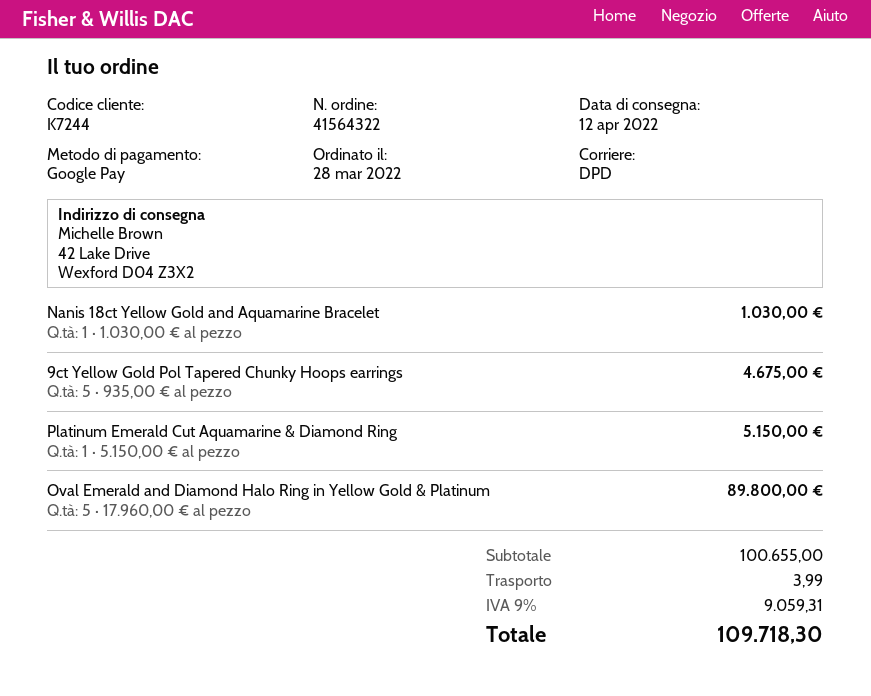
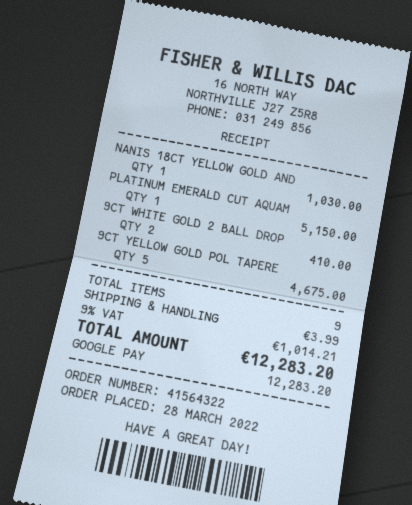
Oval Emerald and Diamond Halo Ring in Yellow Gold & Platinum: 5 for 89800.00 -> none
9CT WHITE GOLD 2 BALL DROP: none -> 2 for 410.00
tax: 9% = 9059.31 -> 9% = 1014.21
total: 109718.30 -> 12283.20

